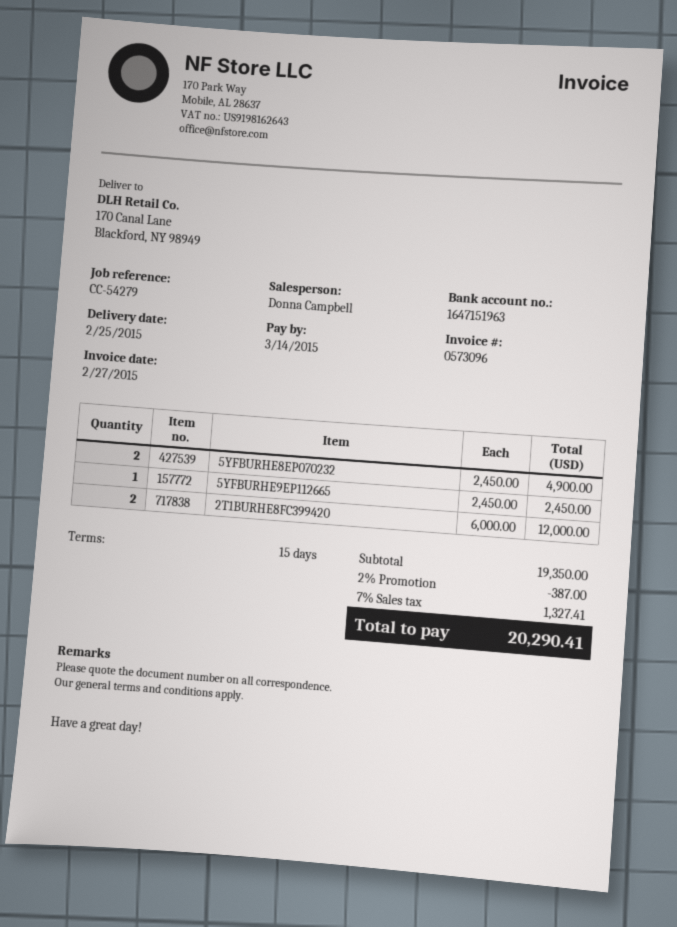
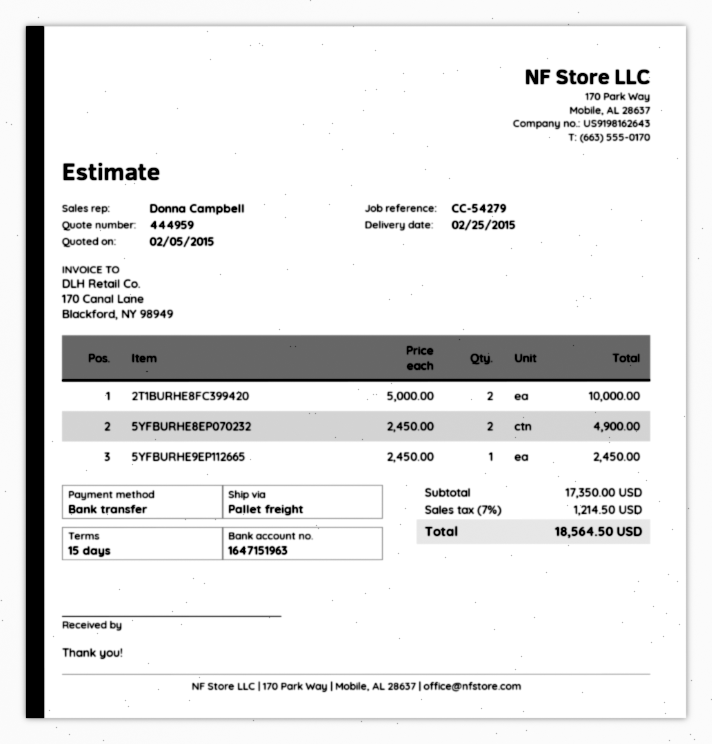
2T1BURHE8FC399420: 2 x 6000.00 = 12000.00 -> 2 x 5000.00 = 10000.00
subtotal: 19350.00 -> 17350.00
discount: 2% = 387.00 -> none
tax: 7% = 1327.41 -> 7% = 1214.50
total: 20290.41 -> 18564.50

